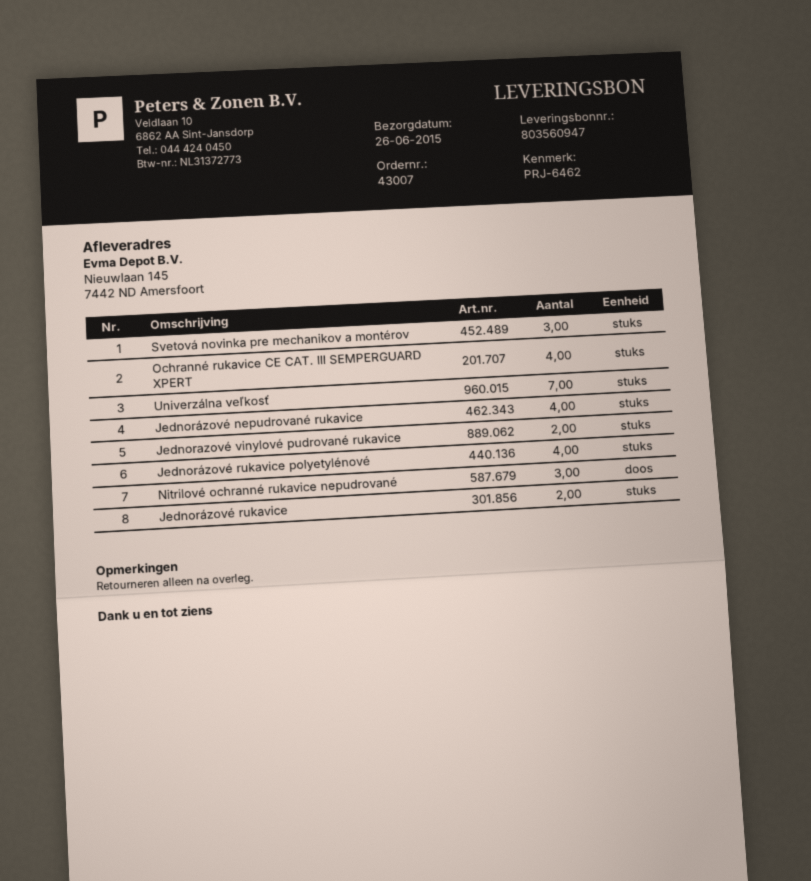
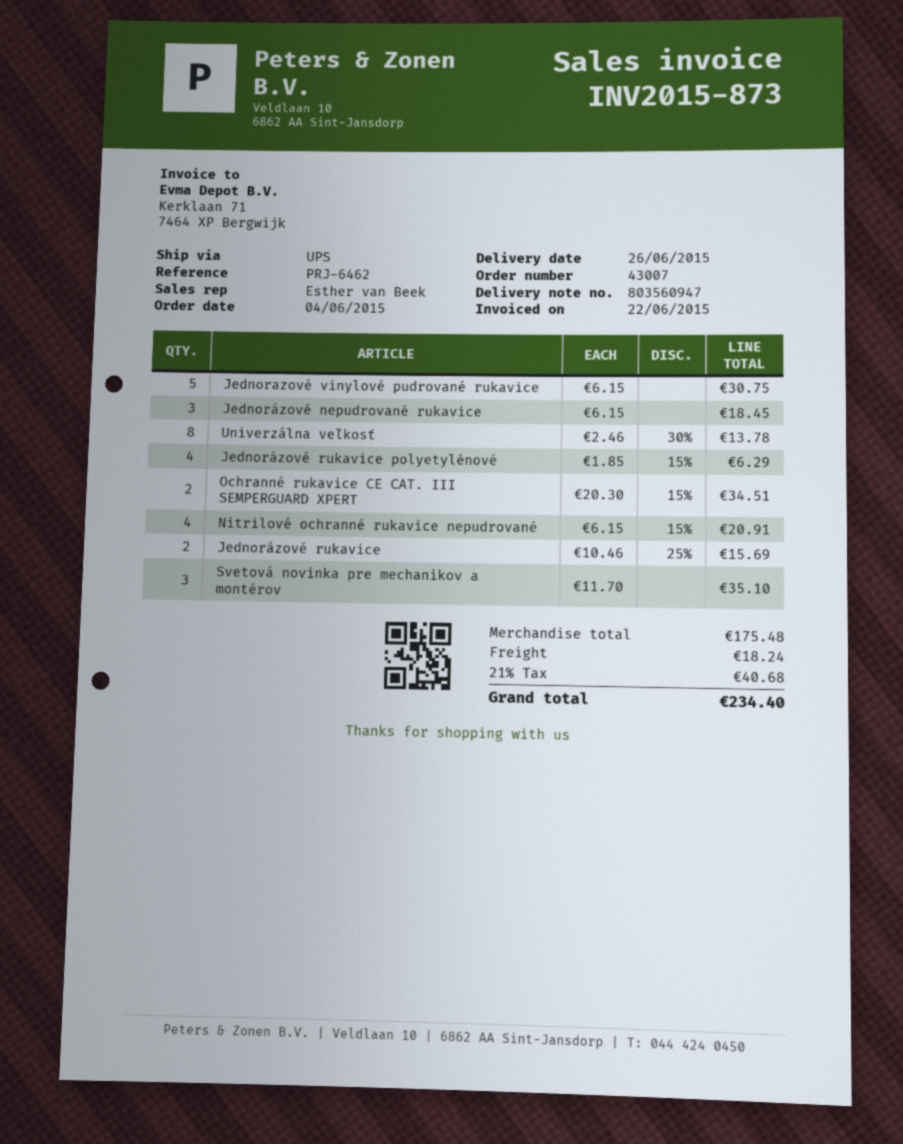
Ochranné rukavice CE CAT. III SEMPERGUARD XPERT: 4 -> 2
Univerzálna veľkosť: 7 -> 8
Jednorázové nepudrované rukavice: 4 -> 3
Jednorazové vinylové pudrované rukavice: 2 -> 5
Nitrilové ochranné rukavice nepudrované: 3 -> 4

